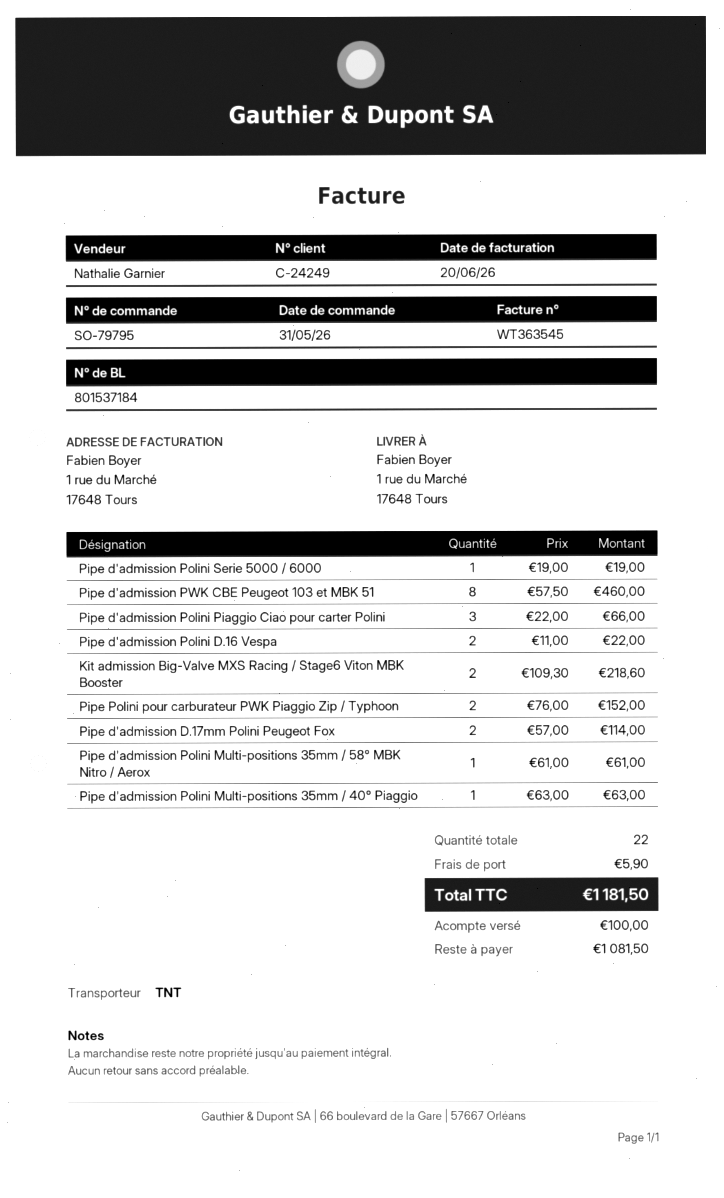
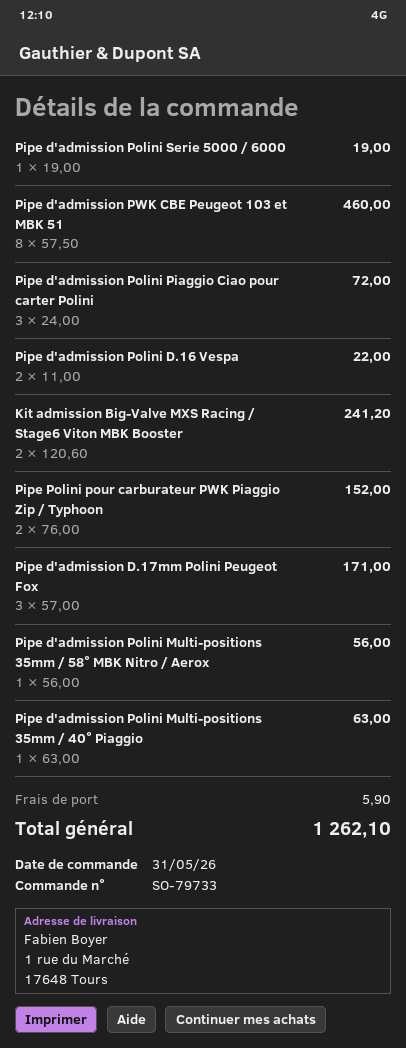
order number: SO-79795 -> SO-79733
Pipe d'admission Polini Piaggio Ciao pour carter Polini: 3 x 22.00 = 66.00 -> 3 x 24.00 = 72.00
Kit admission Big-Valve MXS Racing / Stage6 Viton MBK Booster: 2 x 109.30 = 218.60 -> 2 x 120.60 = 241.20
Pipe d'admission D.17mm Polini Peugeot Fox: 2 x 57.00 = 114.00 -> 3 x 57.00 = 171.00
Pipe d'admission Polini Multi-positions 35mm / 58° MBK Nitro / Aerox: 1 x 61.00 = 61.00 -> 1 x 56.00 = 56.00
total: 1181.50 -> 1262.10

